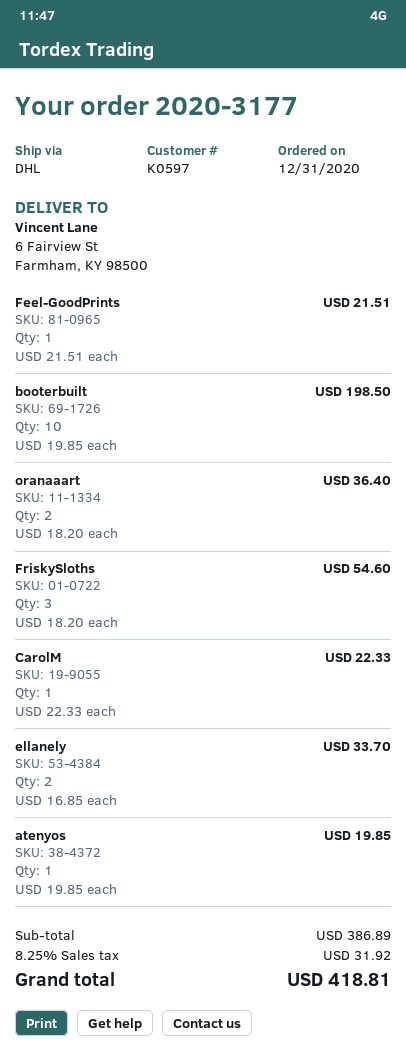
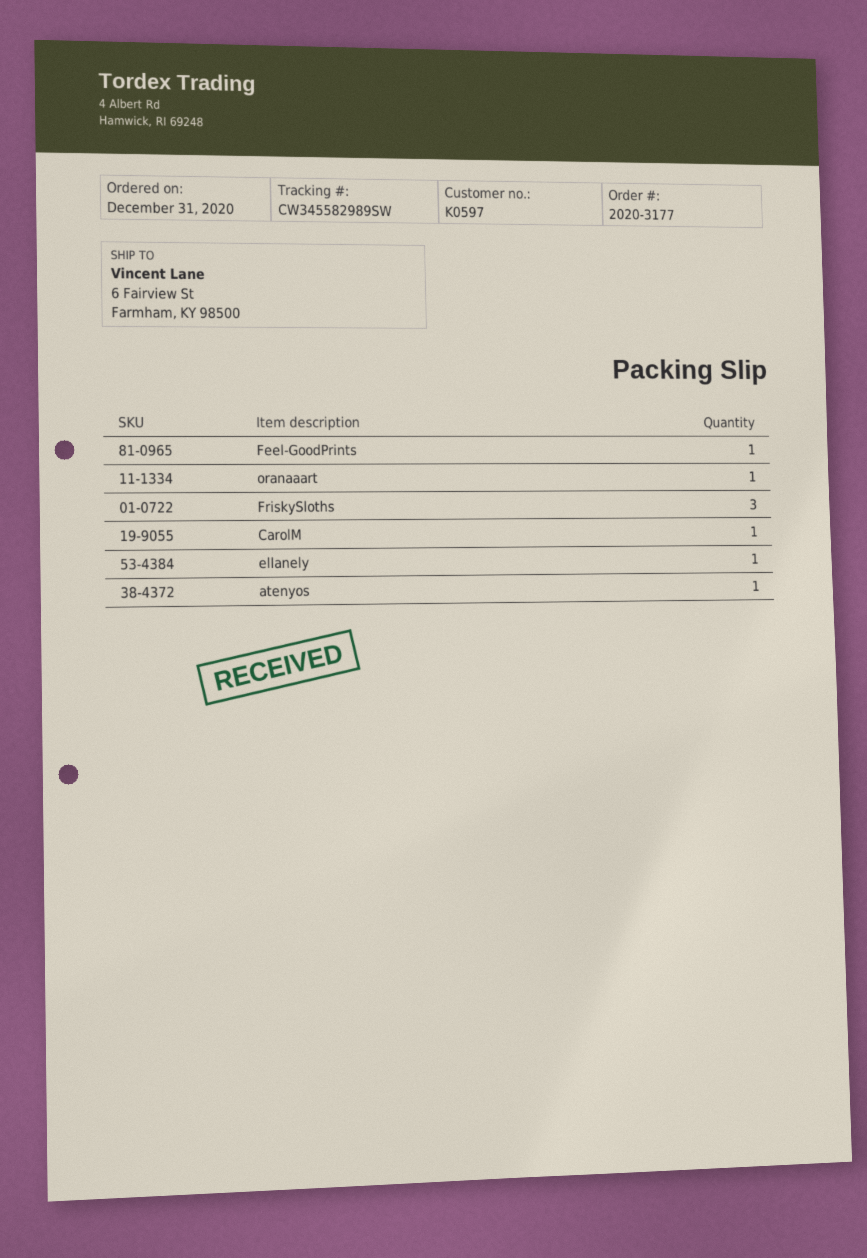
booterbuilt: 10 -> none
oranaaart: 2 -> 1
ellanely: 2 -> 1

